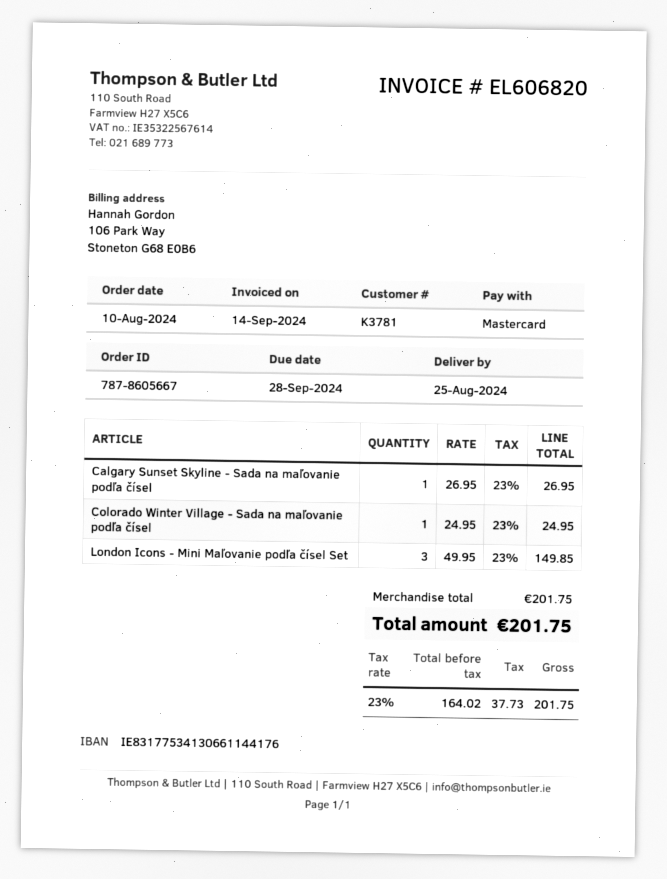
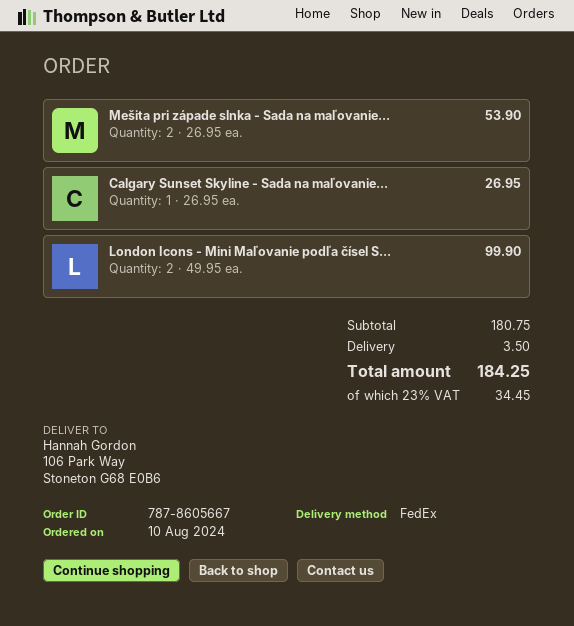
Colorado Winter Village - Sada na maľovanie podľa čísel: 1 x 24.95 = 24.95 -> none
London Icons - Mini Maľovanie podľa čísel Set: 3 x 49.95 = 149.85 -> 2 x 49.95 = 99.90
Mešita pri západe slnka - Sada na maľovanie...: none -> 2 x 26.95 = 53.90
subtotal: 201.75 -> 180.75
shipping: none -> 3.50
tax: 23% = 37.73 -> 23% = 34.45
total: 201.75 -> 184.25

